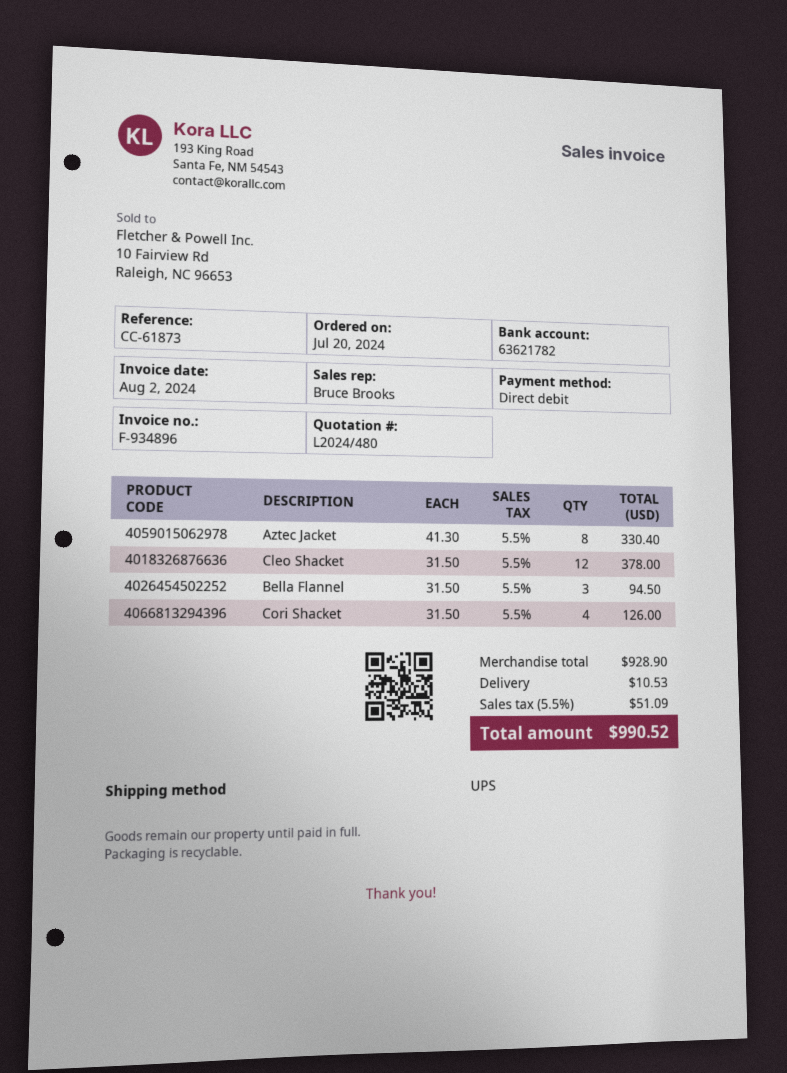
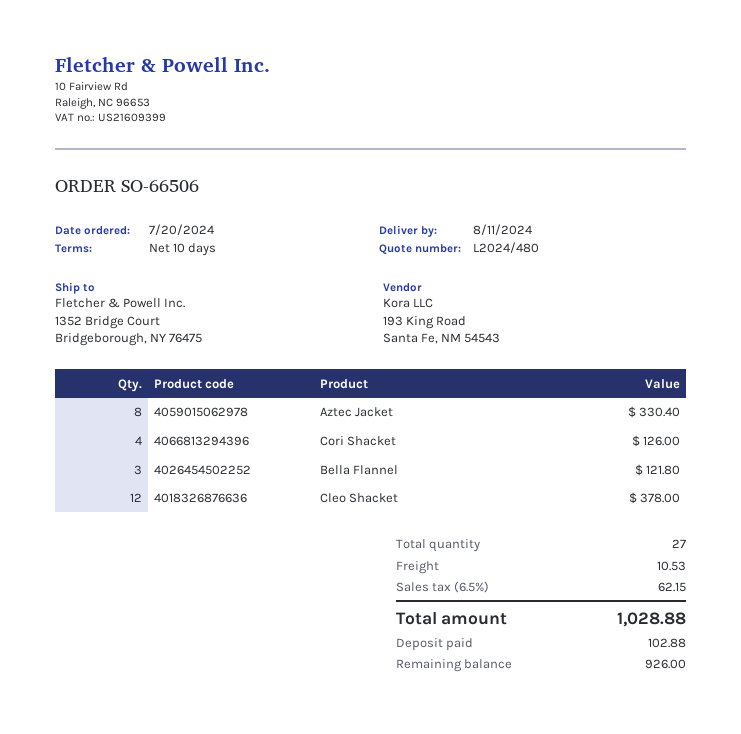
Bella Flannel: 3 for 94.50 -> 3 for 121.80
tax: 5.5% = 51.09 -> 6.5% = 62.15
total: 990.52 -> 1028.88

